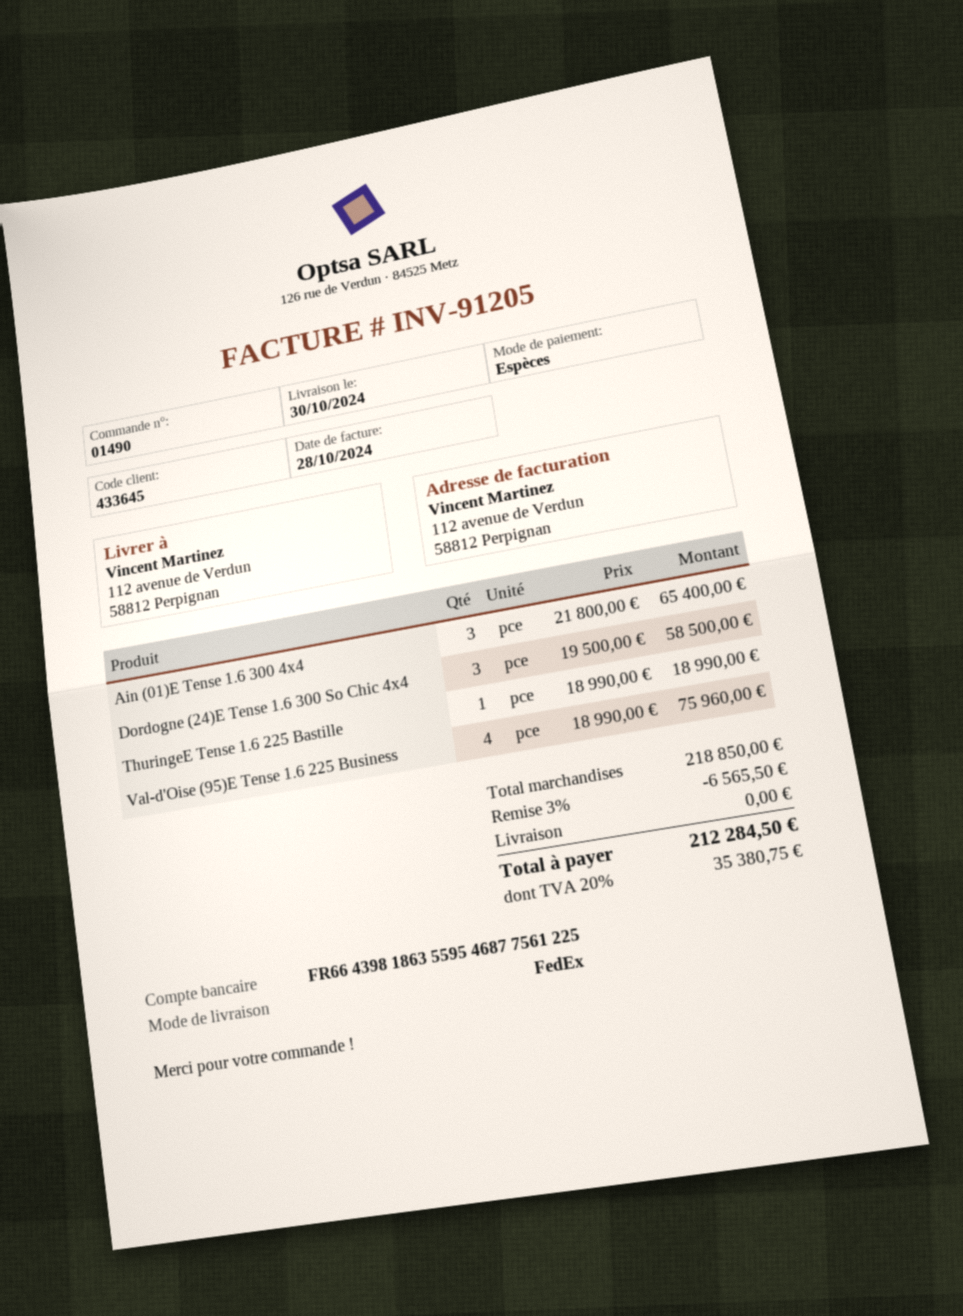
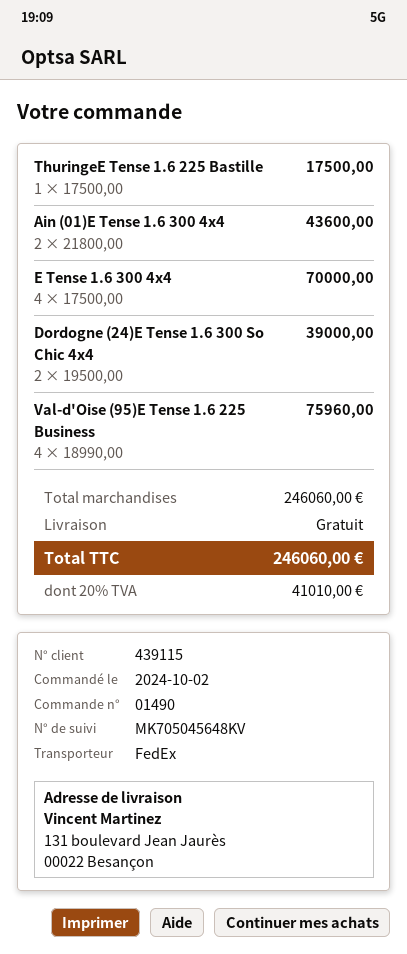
customer number: 433645 -> 439115
ship to: 112 avenue de Verdun, 58812 Perpignan -> 131 boulevard Jean Jaurès, 00022 Besançon
Ain (01)E Tense 1.6 300 4x4: 3 x 21800.00 = 65400.00 -> 2 x 21800.00 = 43600.00
Dordogne (24)E Tense 1.6 300 So Chic 4x4: 3 x 19500.00 = 58500.00 -> 2 x 19500.00 = 39000.00
ThuringeE Tense 1.6 225 Bastille: 1 x 18990.00 = 18990.00 -> 1 x 17500.00 = 17500.00
E Tense 1.6 300 4x4: none -> 4 x 17500.00 = 70000.00
subtotal: 218850.00 -> 246060.00
discount: 3% = 6565.50 -> none
tax: 20% = 35380.75 -> 20% = 41010.00
total: 212284.50 -> 246060.00

